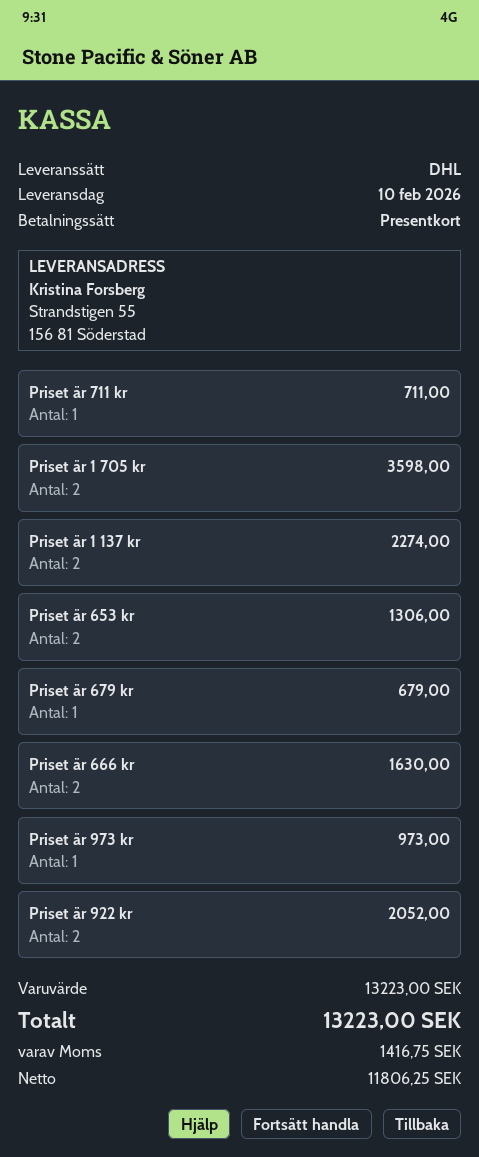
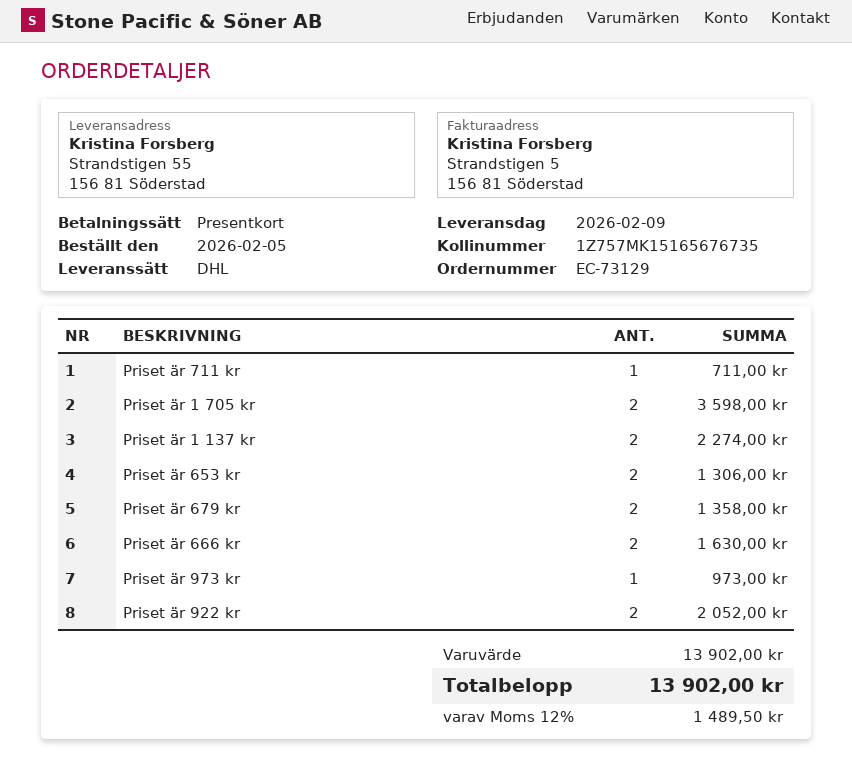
delivery date: 2026-02-10 -> 2026-02-09
Priset är 679 kr: 1 for 679.00 -> 2 for 1358.00
subtotal: 13223.00 -> 13902.00
tax: 1416.75 -> 1489.50
total: 13223.00 -> 13902.00

